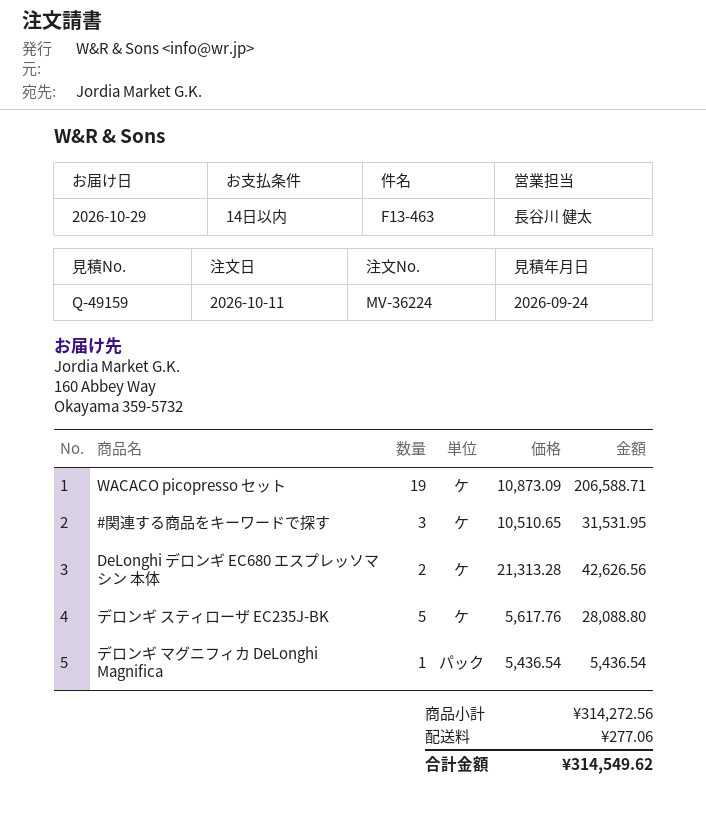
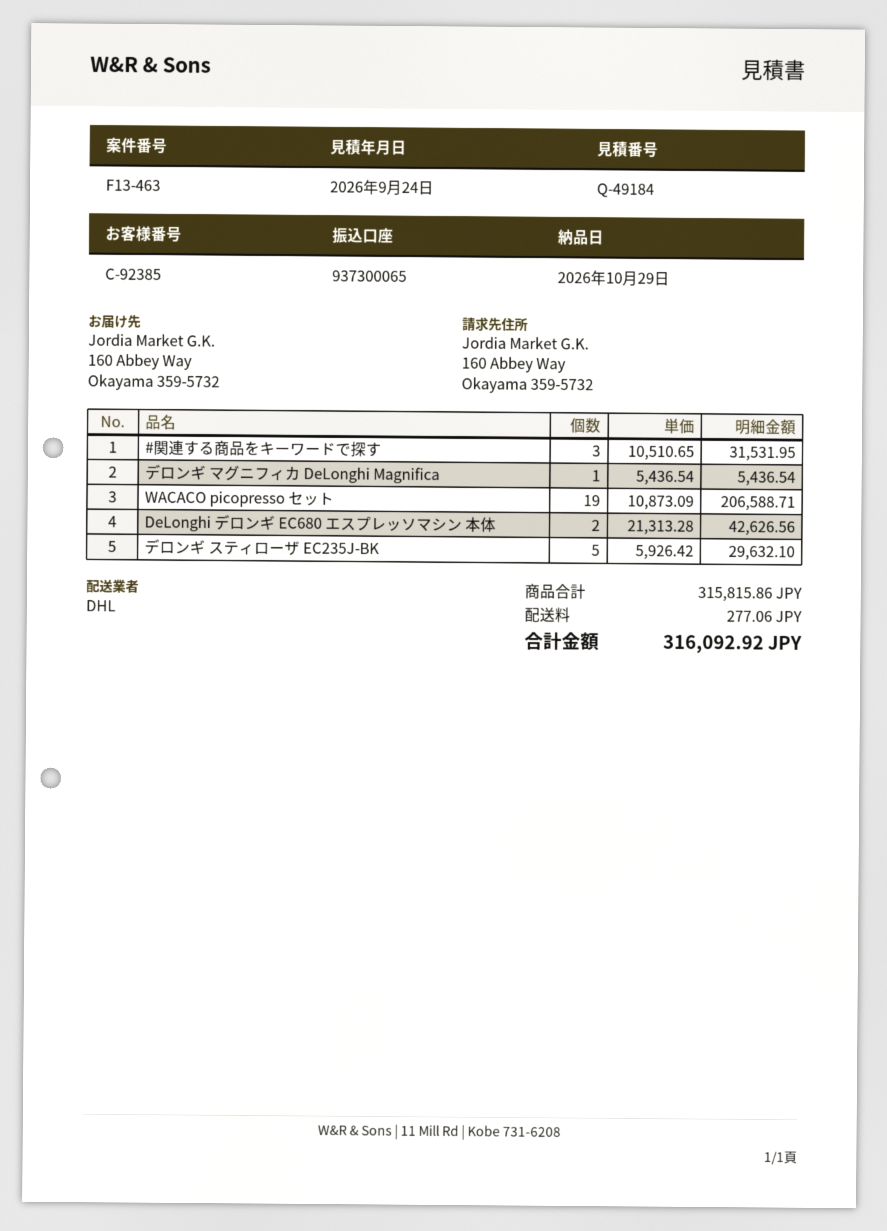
quote number: Q-49159 -> Q-49184
デロンギ スティローザ EC235J-BK: 5 x 5617.76 = 28088.80 -> 5 x 5926.42 = 29632.10
subtotal: 314272.56 -> 315815.86
total: 314549.62 -> 316092.92

